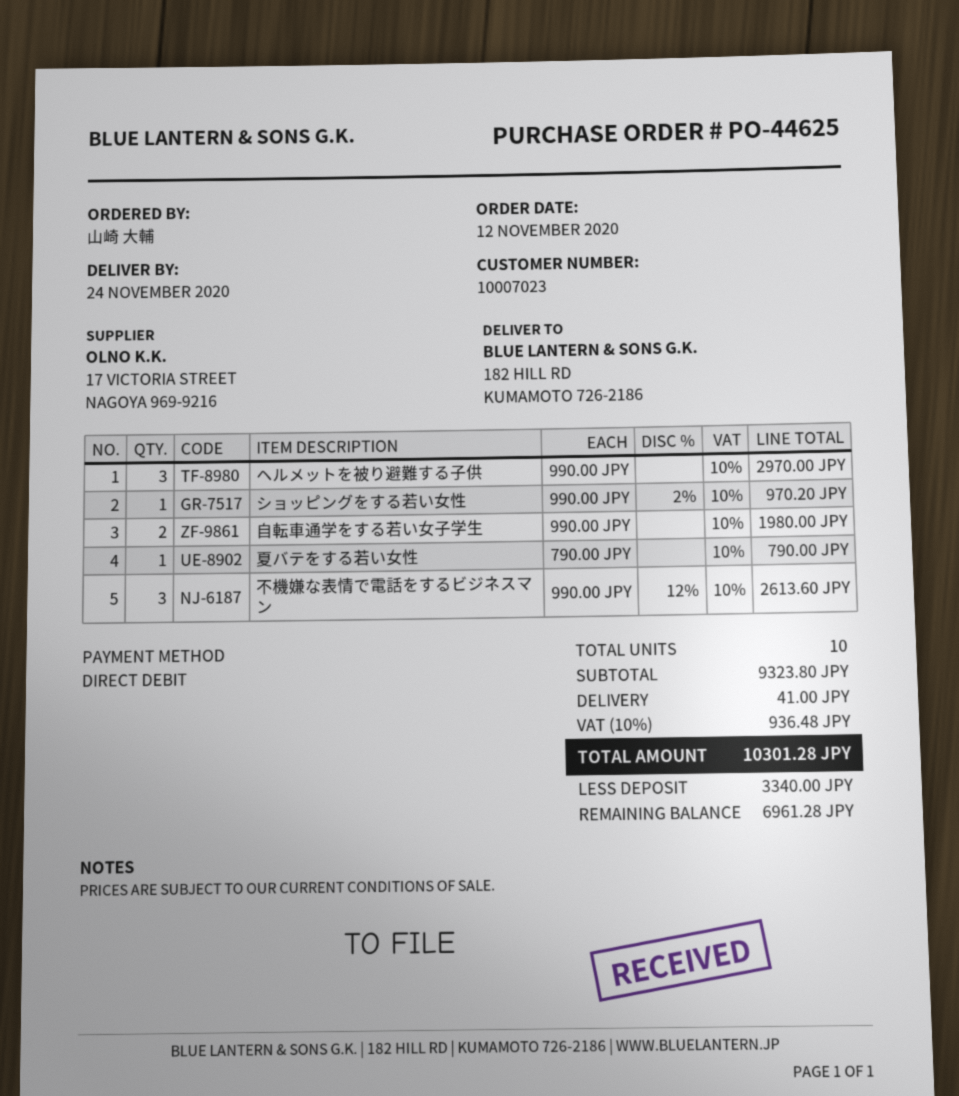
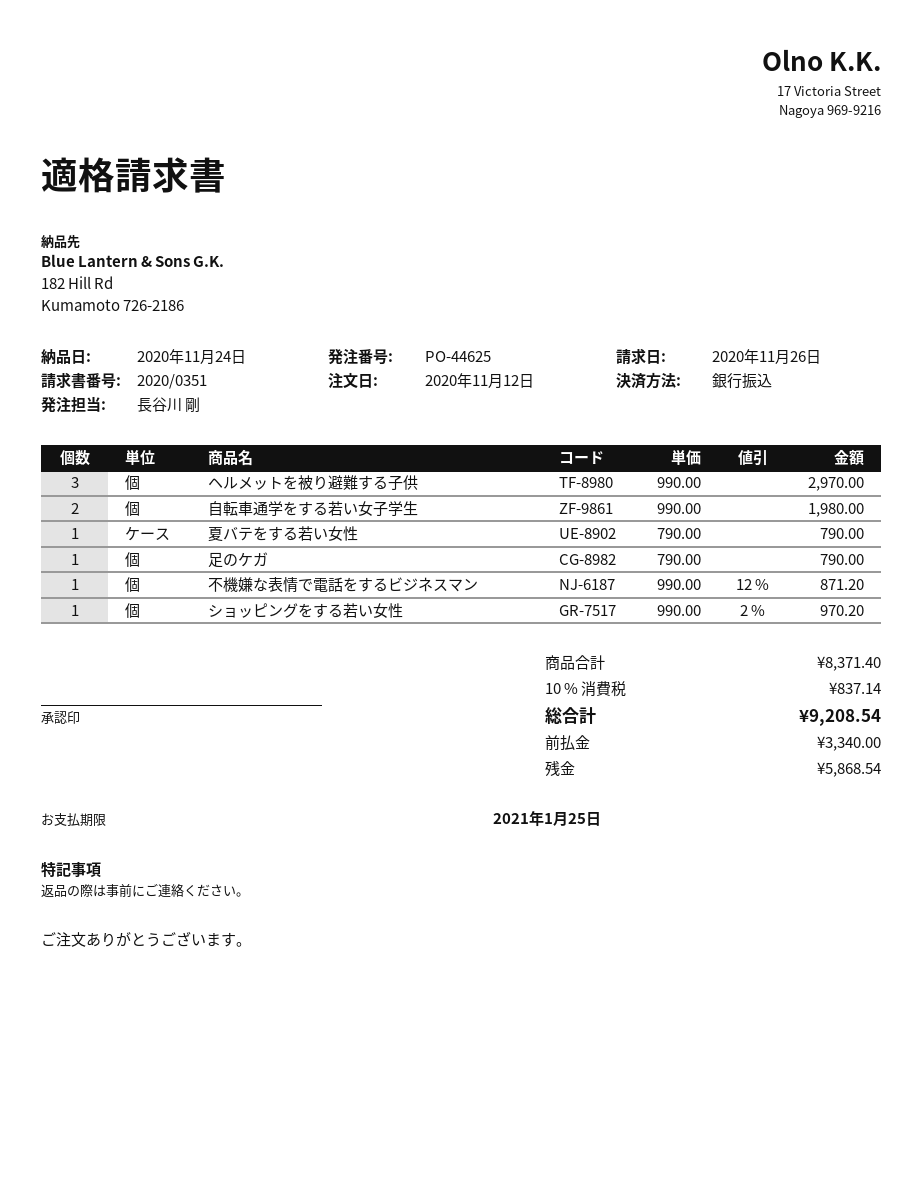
ordered by: 山崎 大輔 -> 長谷川 剛
payment method: direct debit -> bank transfer
不機嫌な表情で電話をするビジネスマン: 3 x 990.00 - 12% = 2613.60 -> 1 x 990.00 - 12% = 871.20
足のケガ: none -> 1 x 790.00 = 790.00
subtotal: 9323.80 -> 8371.40
shipping: 41.00 -> none
tax: 10% = 936.48 -> 10% = 837.14
total: 10301.28 -> 9208.54
balance: 6961.28 -> 5868.54

